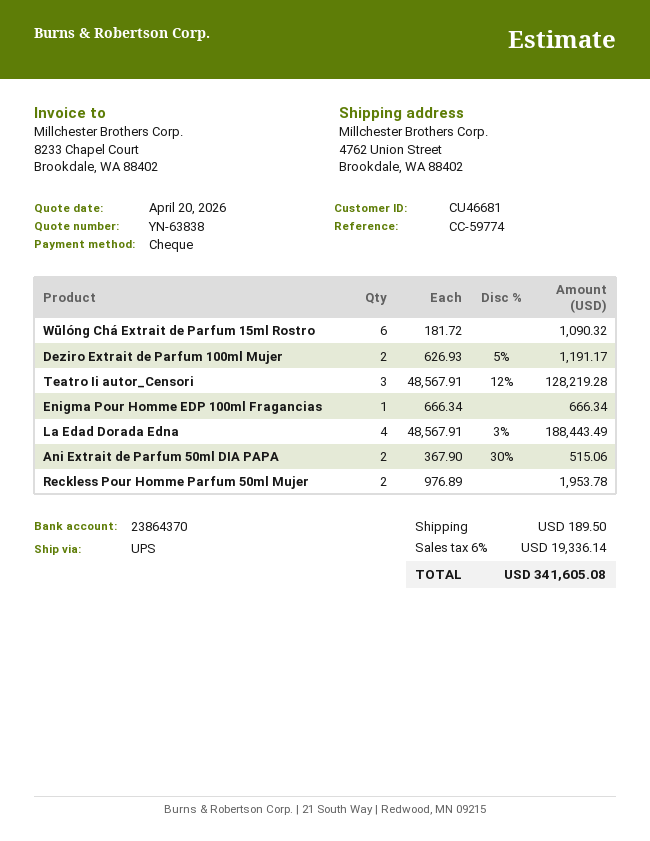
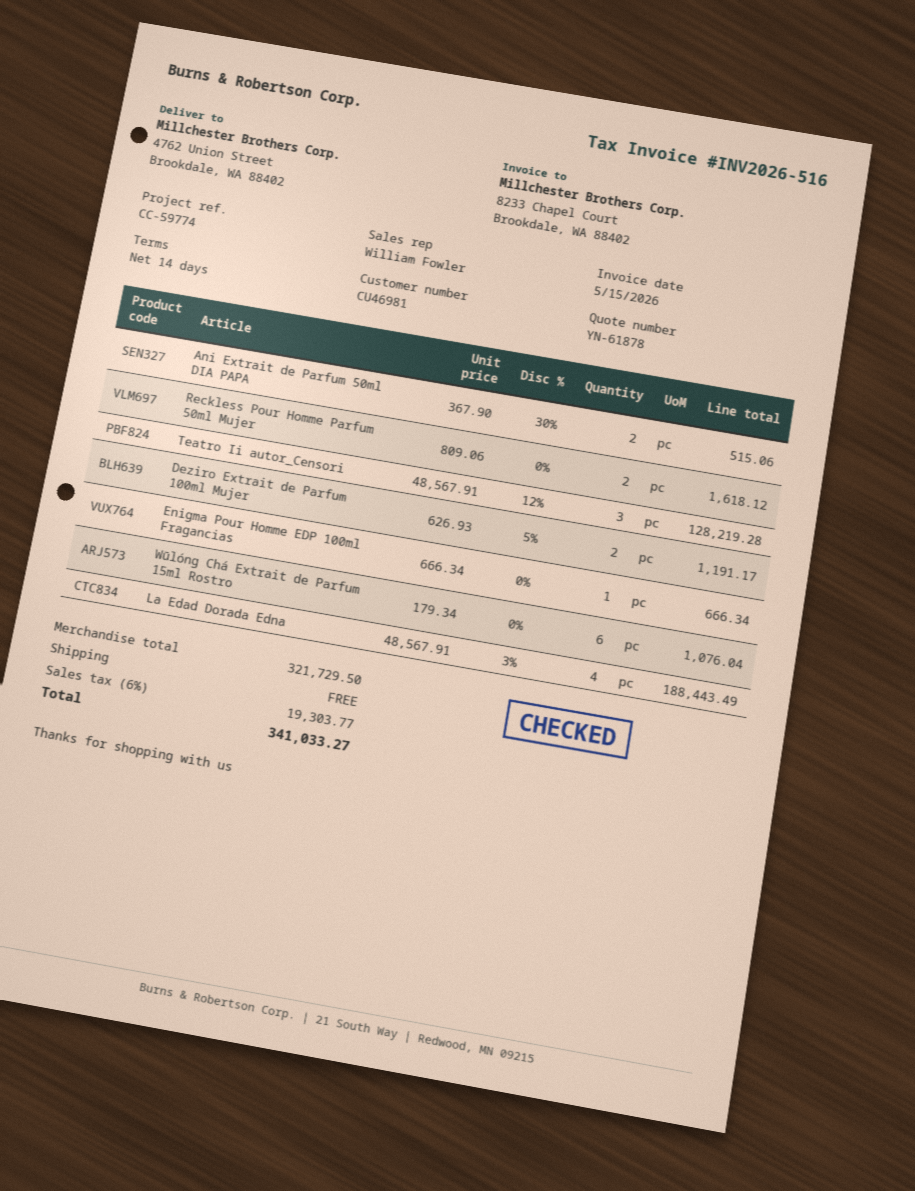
quote number: YN-63838 -> YN-61878
customer number: CU46681 -> CU46981
Wūlóng Chá Extrait de Parfum 15ml Rostro: 6 x 181.72 = 1090.32 -> 6 x 179.34 = 1076.04
Reckless Pour Homme Parfum 50ml Mujer: 2 x 976.89 = 1953.78 -> 2 x 809.06 = 1618.12
shipping: 189.50 -> 0.00
tax: 6% = 19336.14 -> 6% = 19303.77
total: 341605.08 -> 341033.27

